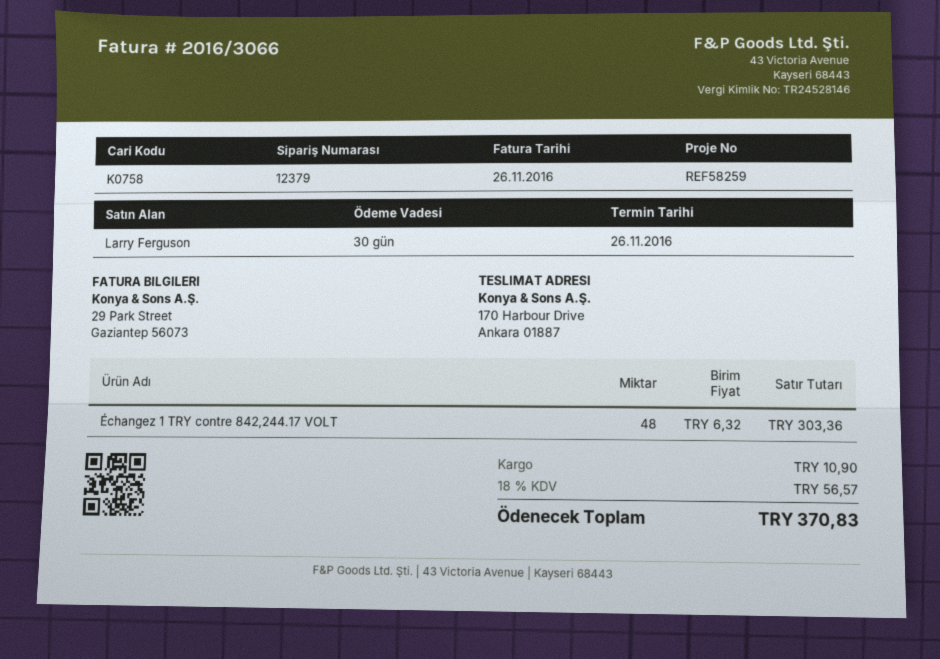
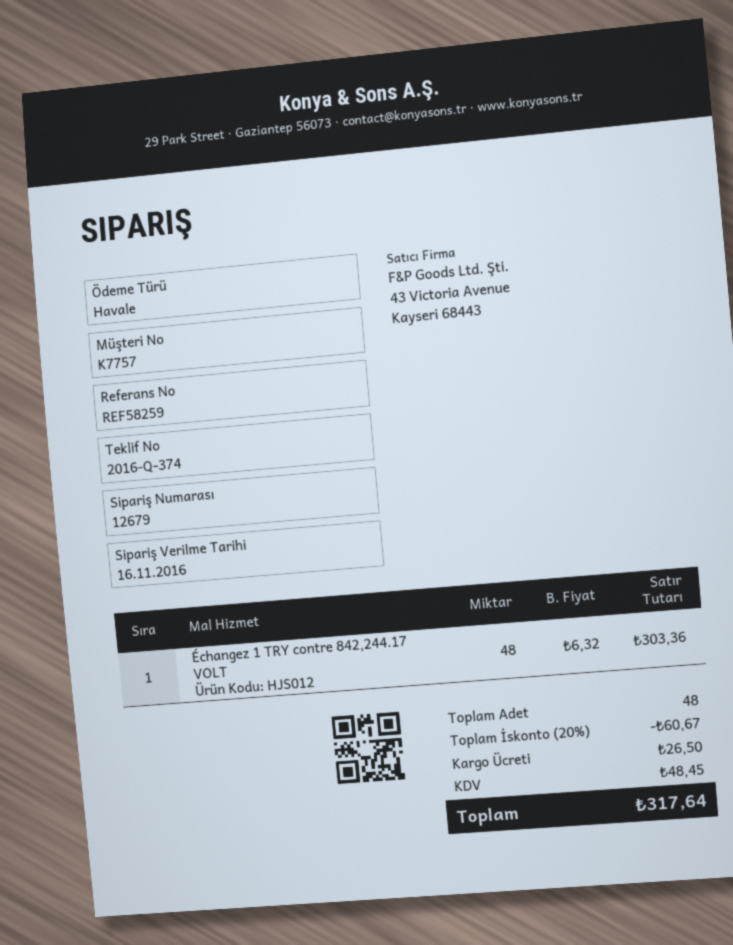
order number: 12379 -> 12679
customer number: K0758 -> K7757
discount: none -> 20% = 60.67
shipping: 10.90 -> 26.50
tax: 56.57 -> 48.45
total: 370.83 -> 317.64

